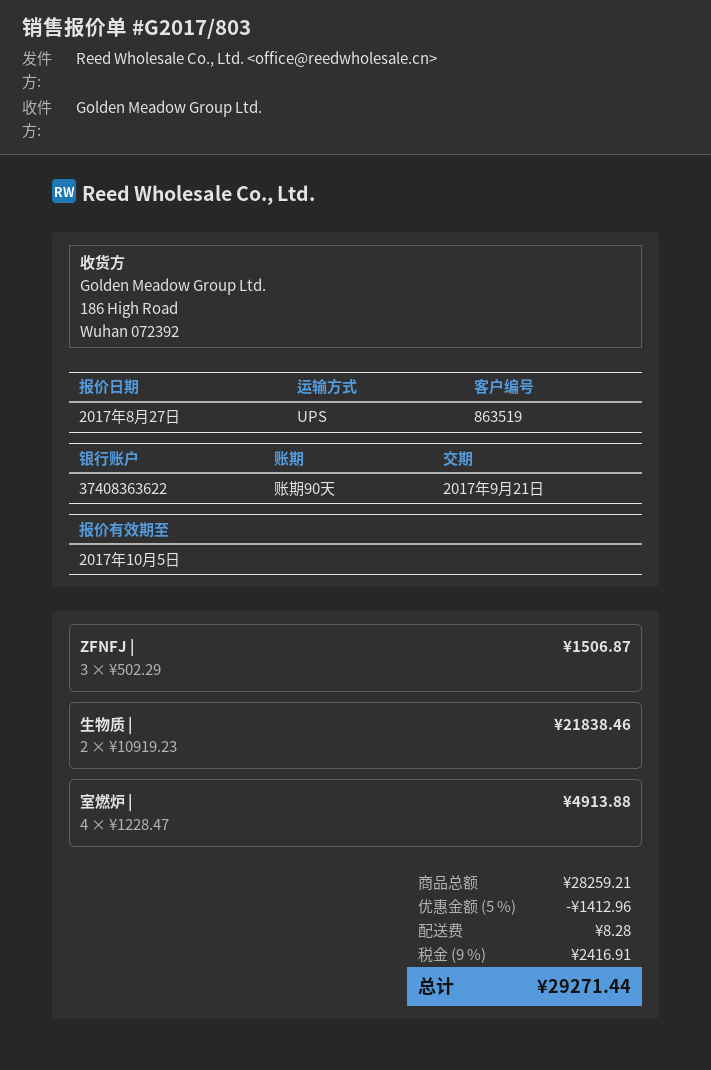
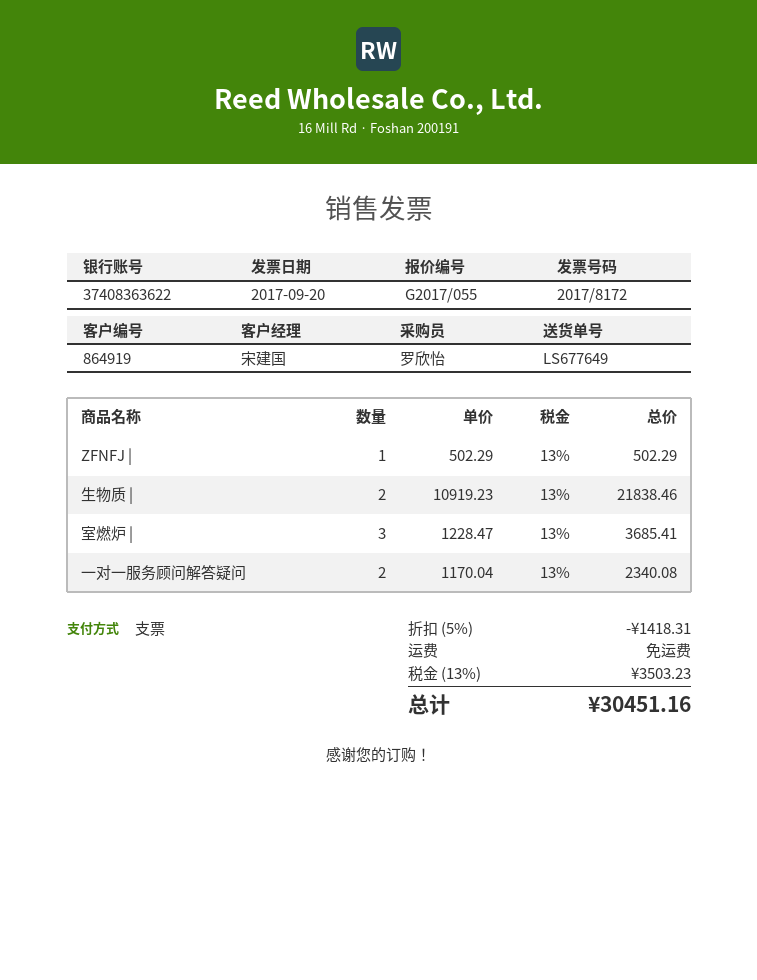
quote number: G2017/803 -> G2017/055
customer number: 863519 -> 864919
ZFNFJ |: 3 x 502.29 = 1506.87 -> 1 x 502.29 = 502.29
室燃炉 |: 4 x 1228.47 = 4913.88 -> 3 x 1228.47 = 3685.41
一对一服务顾问解答疑问: none -> 2 x 1170.04 = 2340.08
discount: 5% = 1412.96 -> 5% = 1418.31
shipping: 8.28 -> 0.00
tax: 9% = 2416.91 -> 13% = 3503.23
total: 29271.44 -> 30451.16

